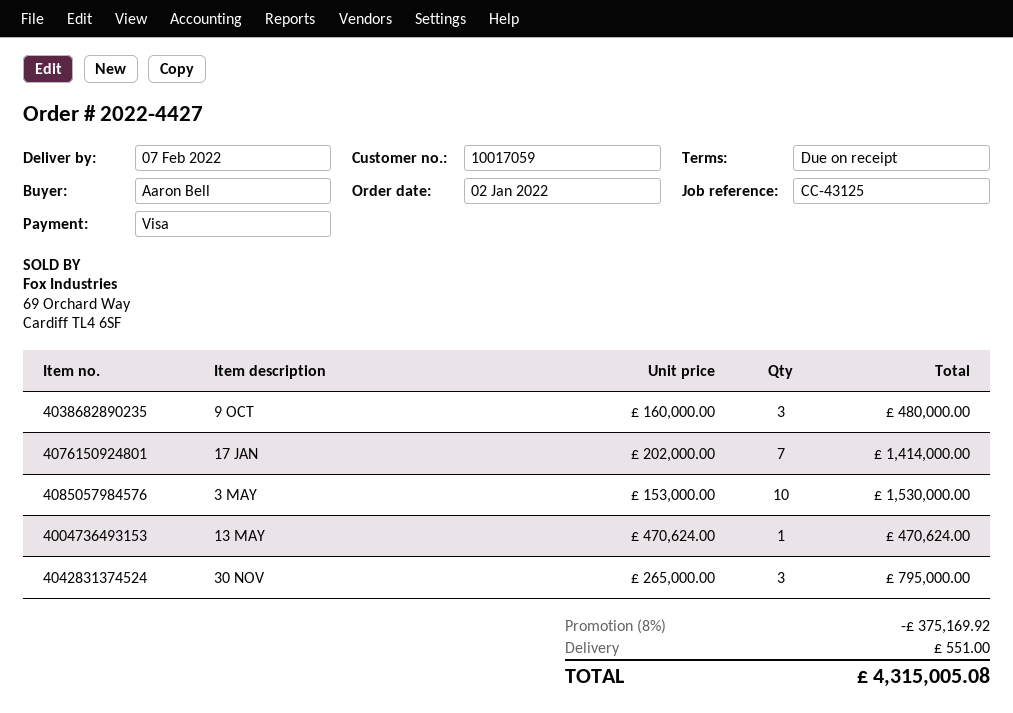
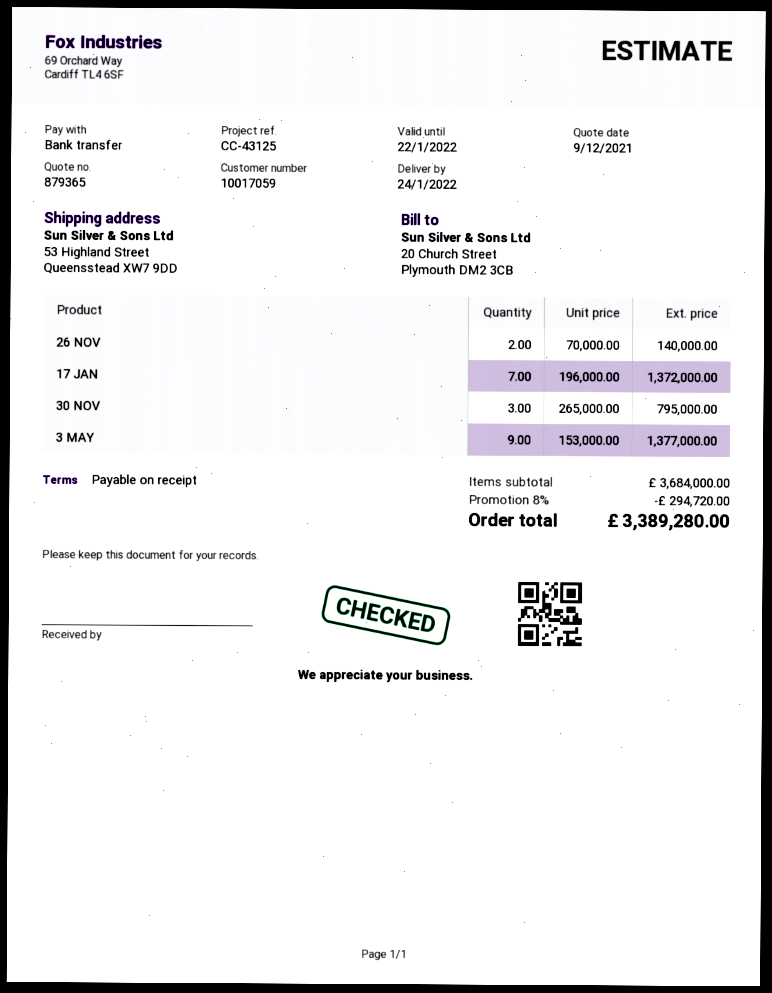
delivery date: 2022-02-07 -> 2022-01-24
payment method: Visa -> bank transfer
9 OCT: 3 x 160000.00 = 480000.00 -> none
17 JAN: 7 x 202000.00 = 1414000.00 -> 7 x 196000.00 = 1372000.00
3 MAY: 10 x 153000.00 = 1530000.00 -> 9 x 153000.00 = 1377000.00
13 MAY: 1 x 470624.00 = 470624.00 -> none
26 NOV: none -> 2 x 70000.00 = 140000.00
discount: 8% = 375169.92 -> 8% = 294720.00
shipping: 551.00 -> none
total: 4315005.08 -> 3389280.00

